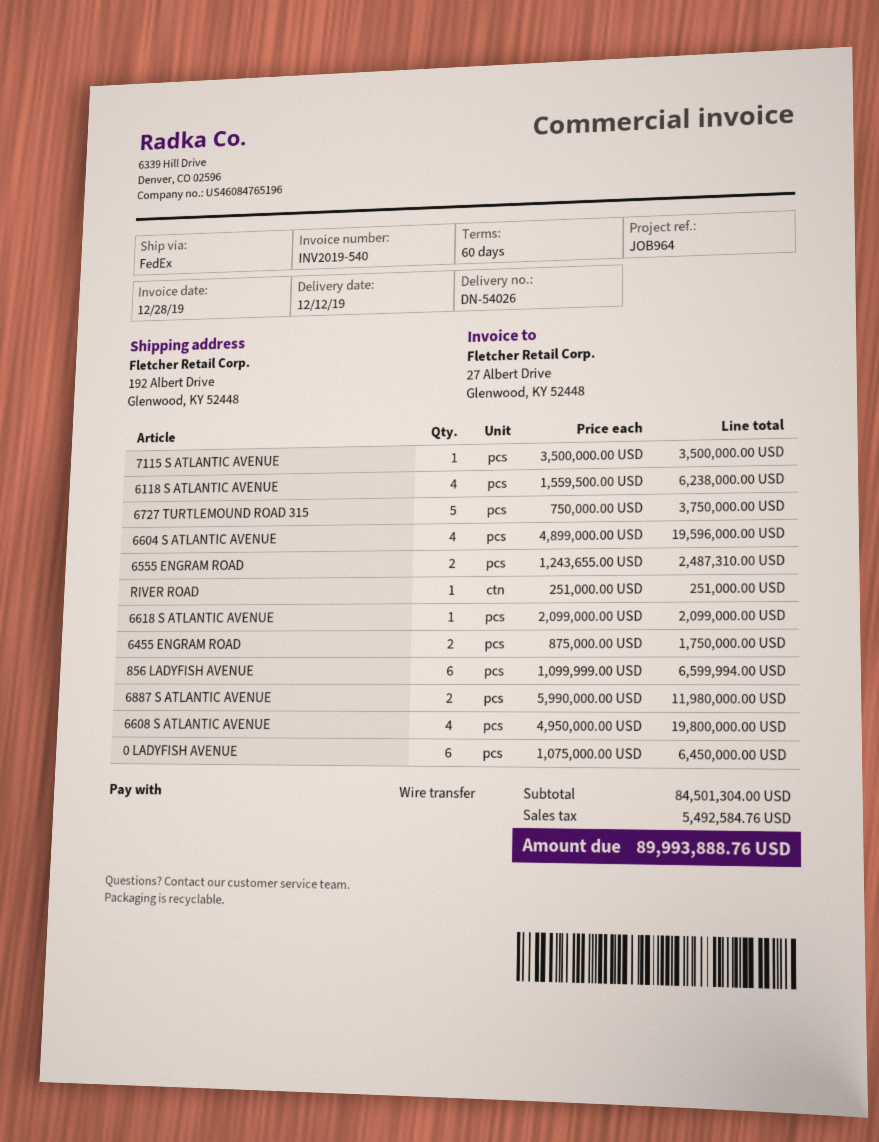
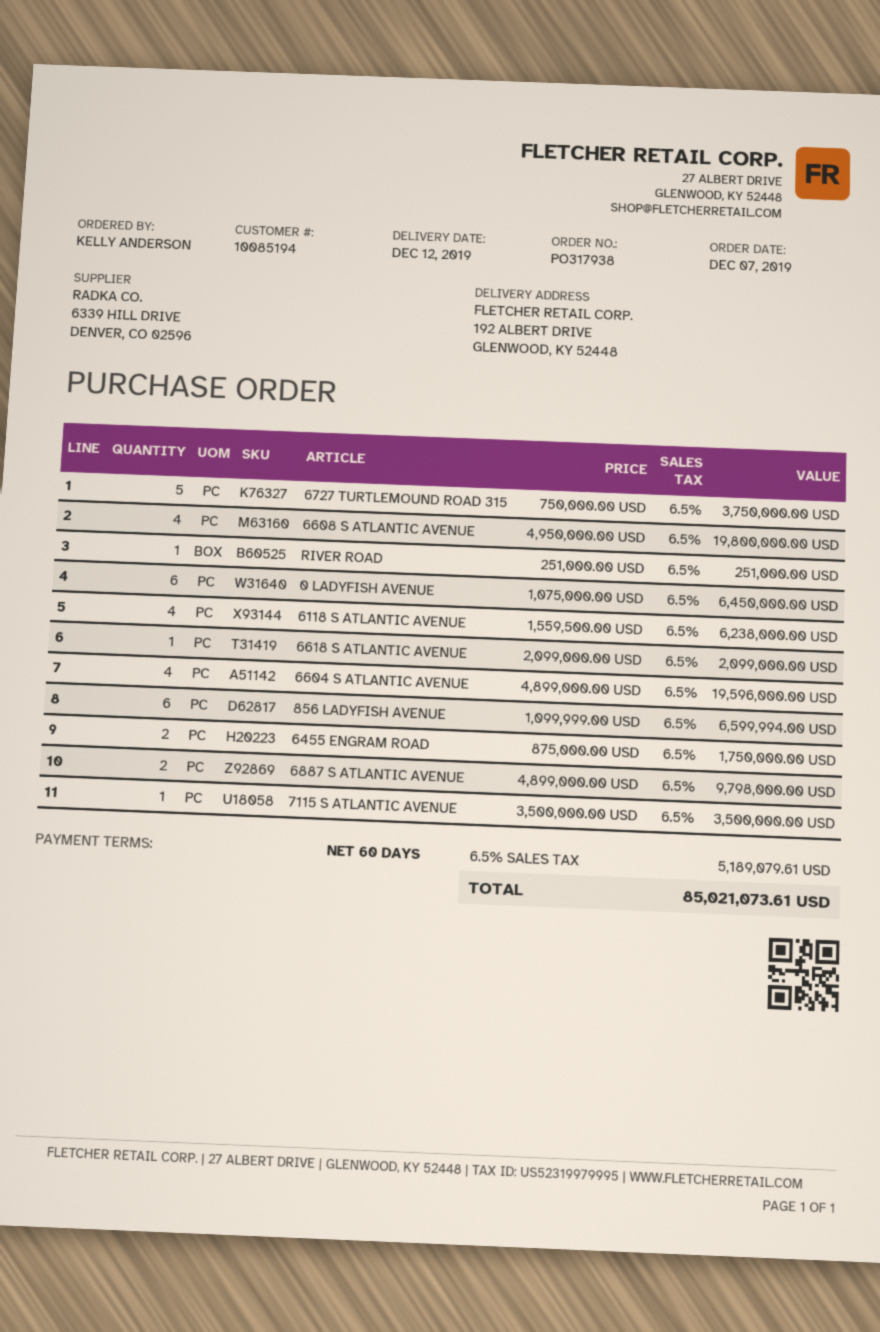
6555 ENGRAM ROAD: 2 x 1243655.00 = 2487310.00 -> none
6887 S ATLANTIC AVENUE: 2 x 5990000.00 = 11980000.00 -> 2 x 4899000.00 = 9798000.00
tax: 5492584.76 -> 5189079.61
total: 89993888.76 -> 85021073.61

